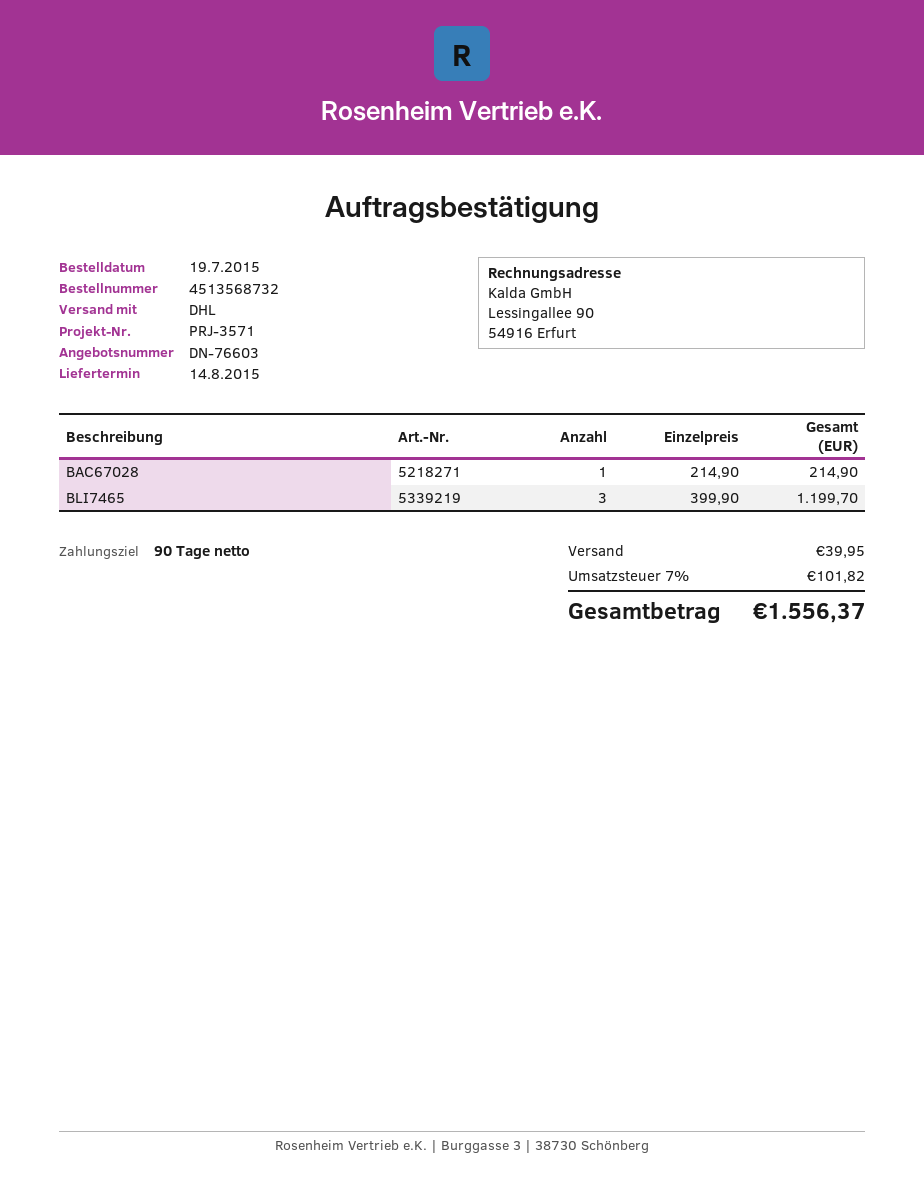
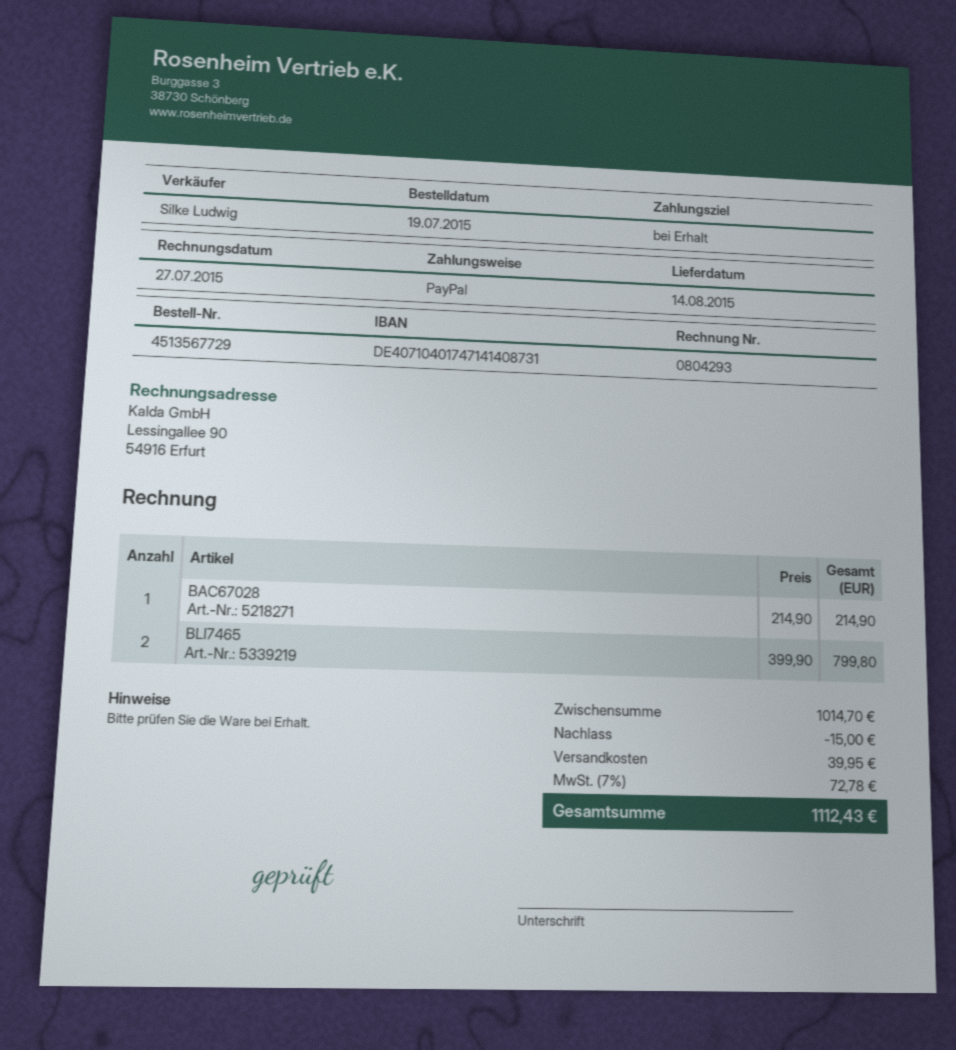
order number: 4513568732 -> 4513567729
payment terms: 90 days -> on receipt
BLI7465: 3 x 399.90 = 1199.70 -> 2 x 399.90 = 799.80
discount: none -> 15.00
tax: 7% = 101.82 -> 7% = 72.78
total: 1556.37 -> 1112.43

